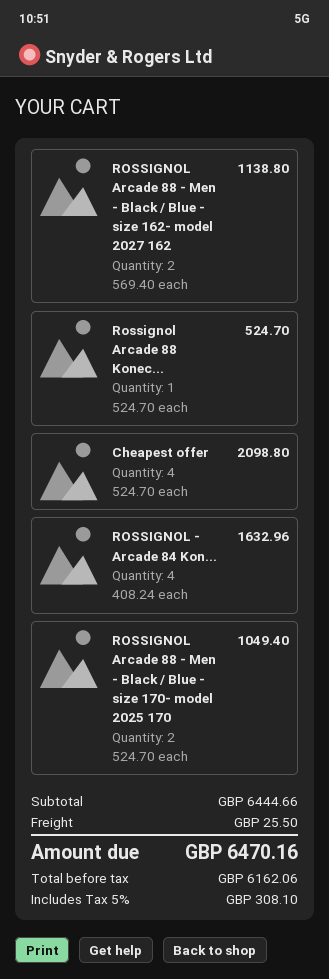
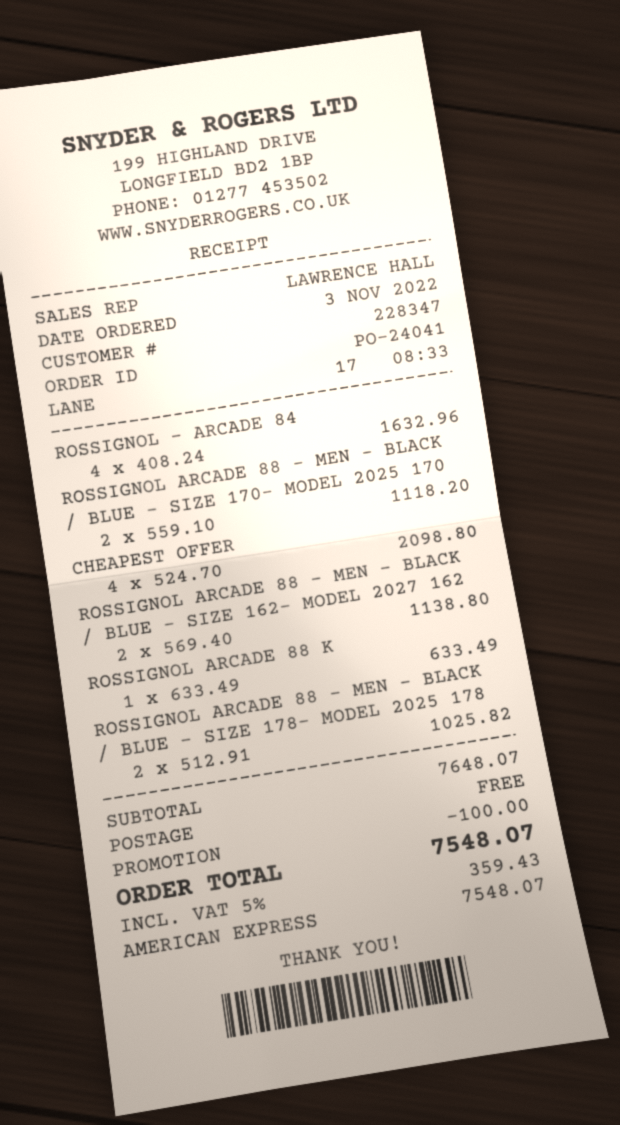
Rossignol Arcade 88 Konec...: 1 x 524.70 = 524.70 -> 1 x 633.49 = 633.49
ROSSIGNOL Arcade 88 - Men - Black / Blue - size 170- model 2025 170: 2 x 524.70 = 1049.40 -> 2 x 559.10 = 1118.20
ROSSIGNOL ARCADE 88 - MEN - BLACK / BLUE - SIZE 178- MODEL 2025 178: none -> 2 x 512.91 = 1025.82
subtotal: 6444.66 -> 7648.07
discount: none -> 100.00
shipping: 25.50 -> 0.00
tax: 5% = 308.10 -> 5% = 359.43
total: 6470.16 -> 7548.07

